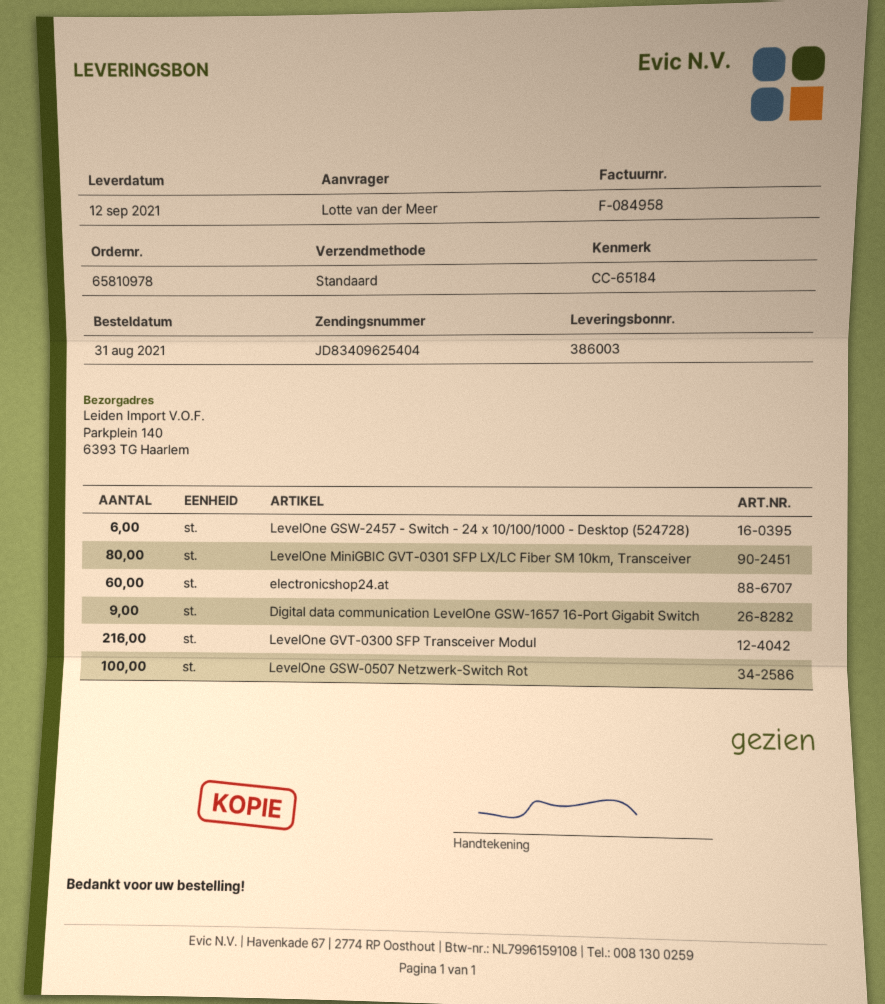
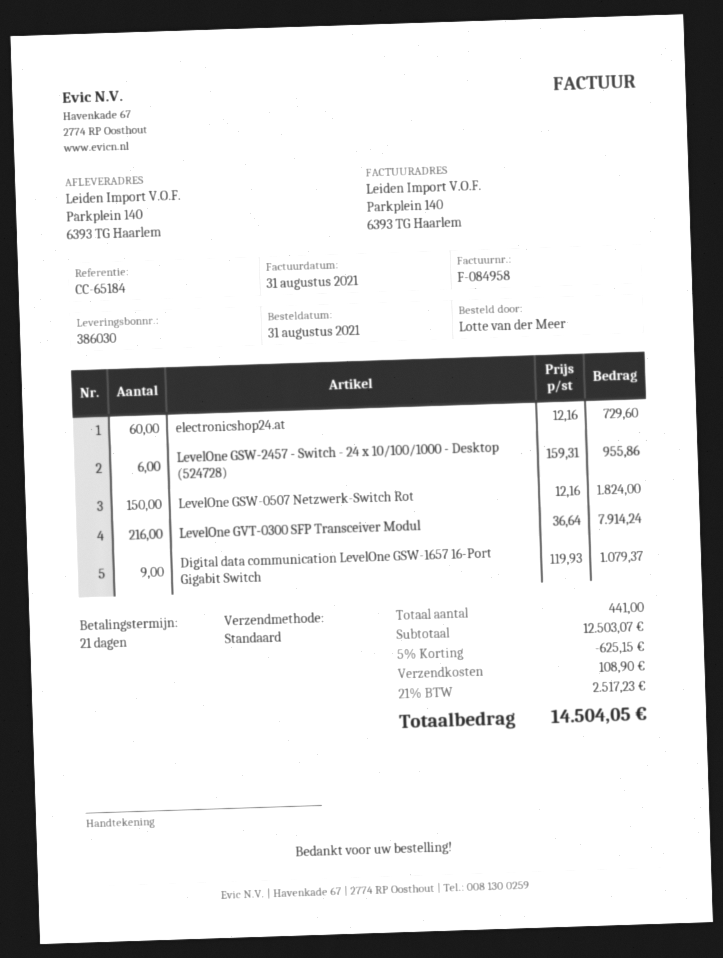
delivery note number: 386003 -> 386030
LevelOne MiniGBIC GVT-0301 SFP LX/LC Fiber SM 10km, Transceiver: 80 -> none
LevelOne GSW-0507 Netzwerk-Switch Rot: 100 -> 150

